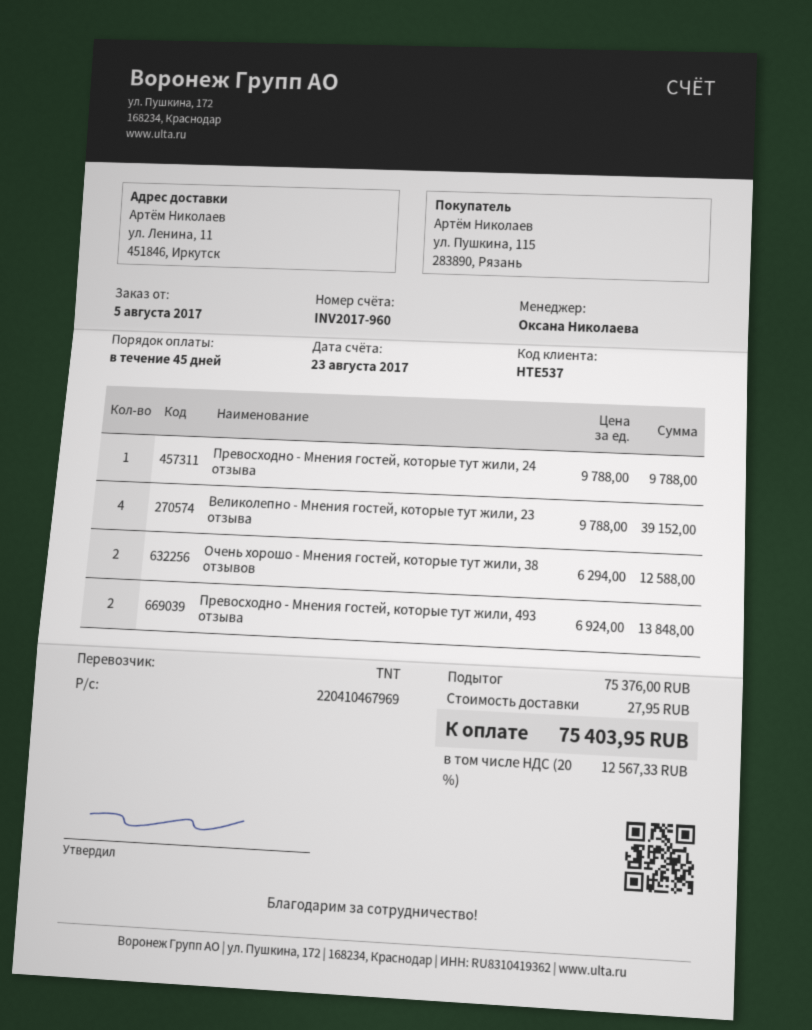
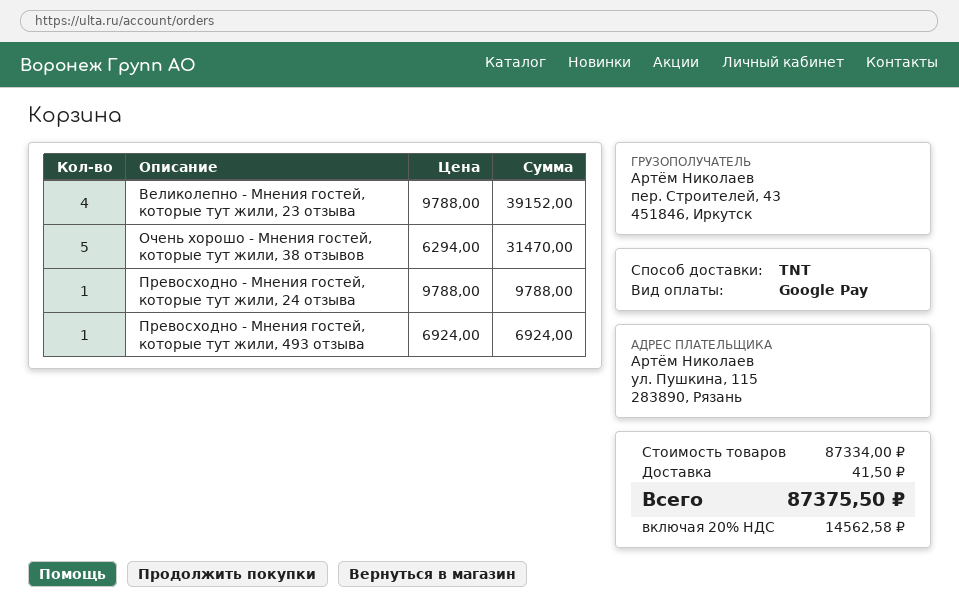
ship to: ул. Ленина, 11, 451846, Иркутск -> пер. Строителей, 43, 451846, Иркутск
Очень хорошо - Мнения гостей, которые тут жили, 38 отзывов: 2 x 6294.00 = 12588.00 -> 5 x 6294.00 = 31470.00
Превосходно - Мнения гостей, которые тут жили, 493 отзыва: 2 x 6924.00 = 13848.00 -> 1 x 6924.00 = 6924.00
subtotal: 75376.00 -> 87334.00
shipping: 27.95 -> 41.50
tax: 20% = 12567.33 -> 20% = 14562.58
total: 75403.95 -> 87375.50

